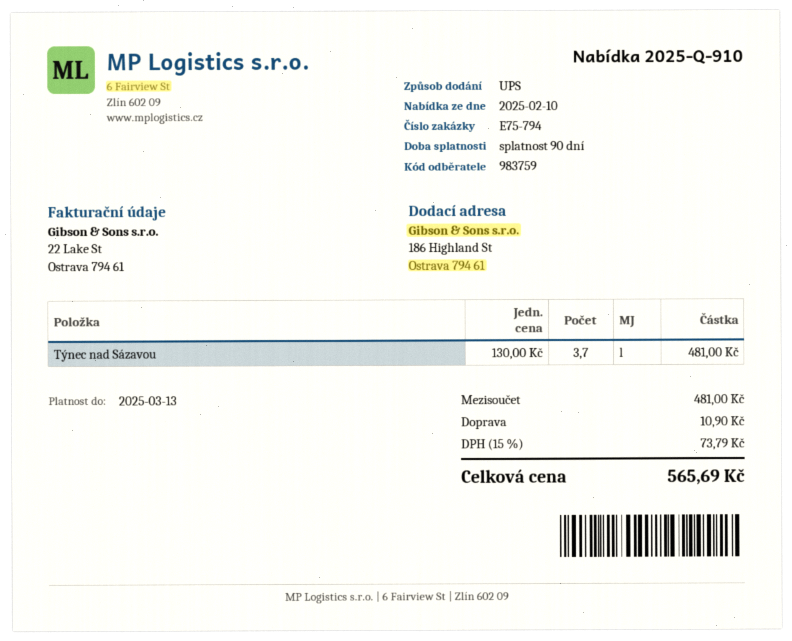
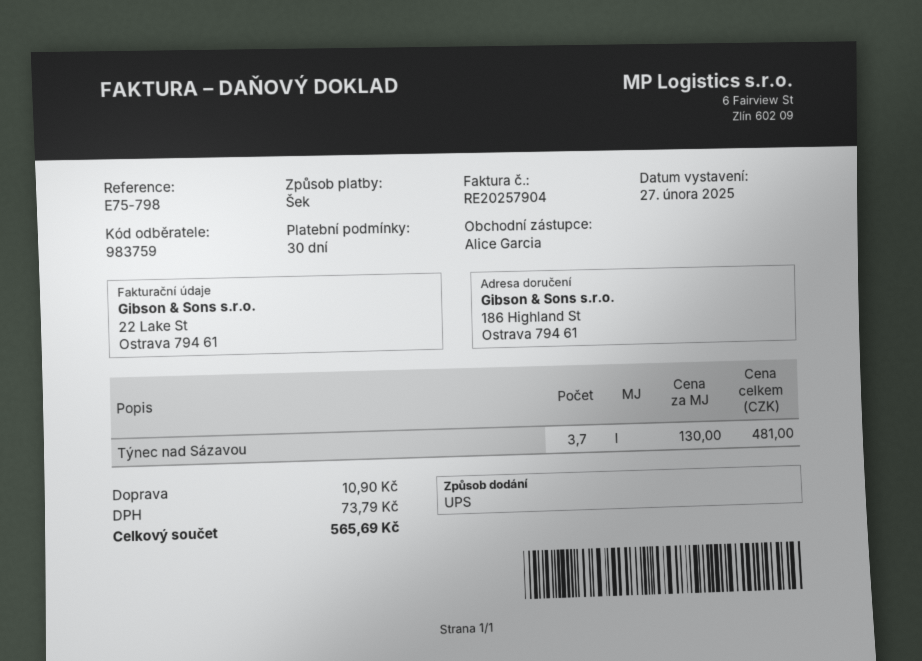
payment terms: 90 days -> 30 days
reference: E75-794 -> E75-798

